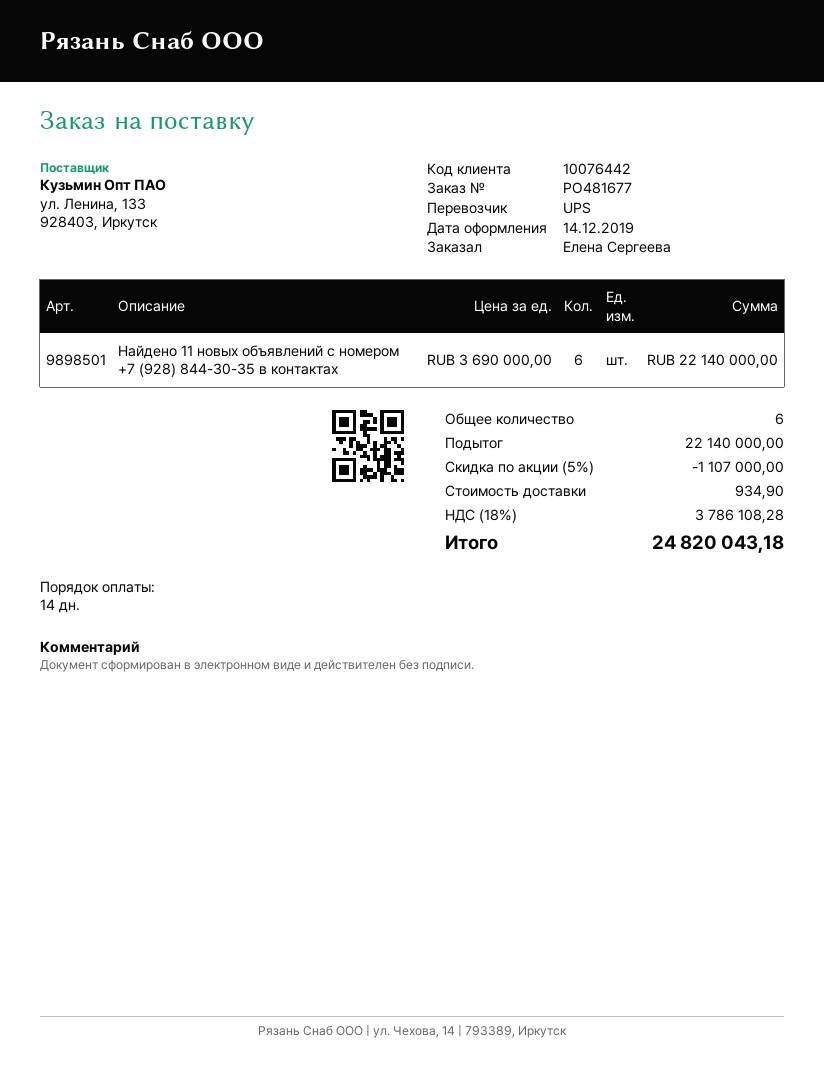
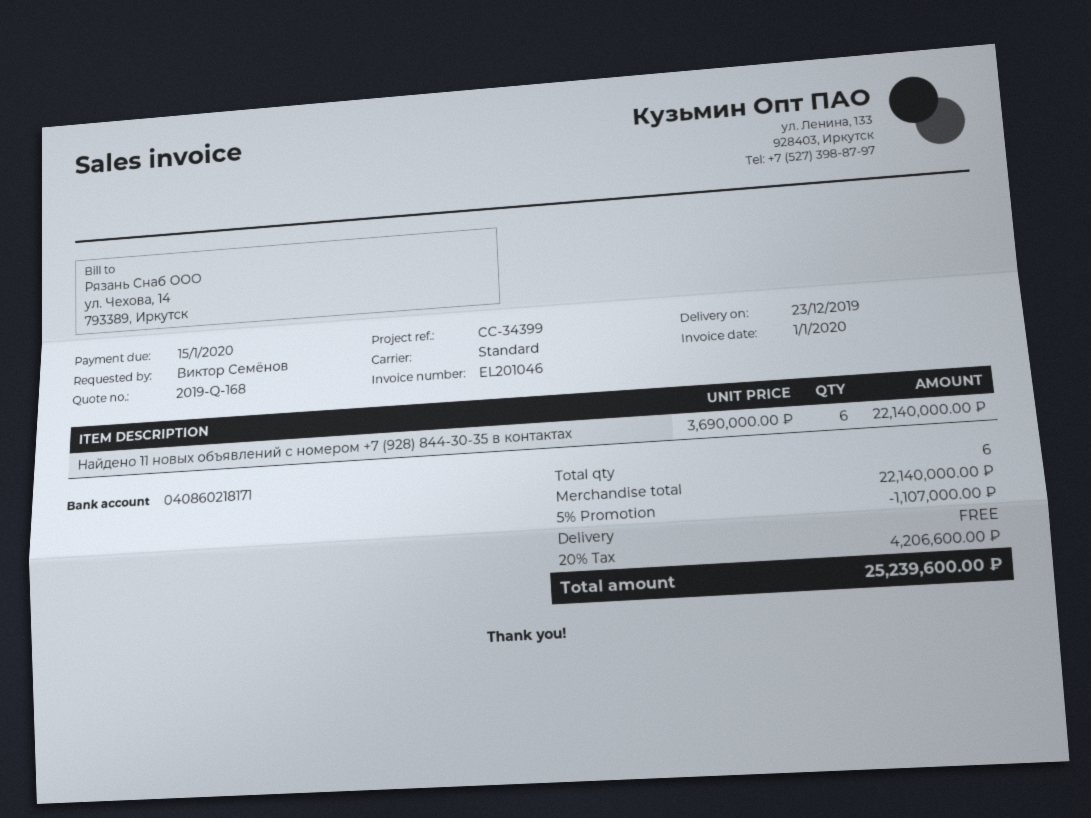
ordered by: Елена Сергеева -> Виктор Семёнов
shipping method: UPS -> standard
shipping: 934.90 -> 0.00
tax: 18% = 3786108.28 -> 20% = 4206600.00
total: 24820043.18 -> 25239600.00

